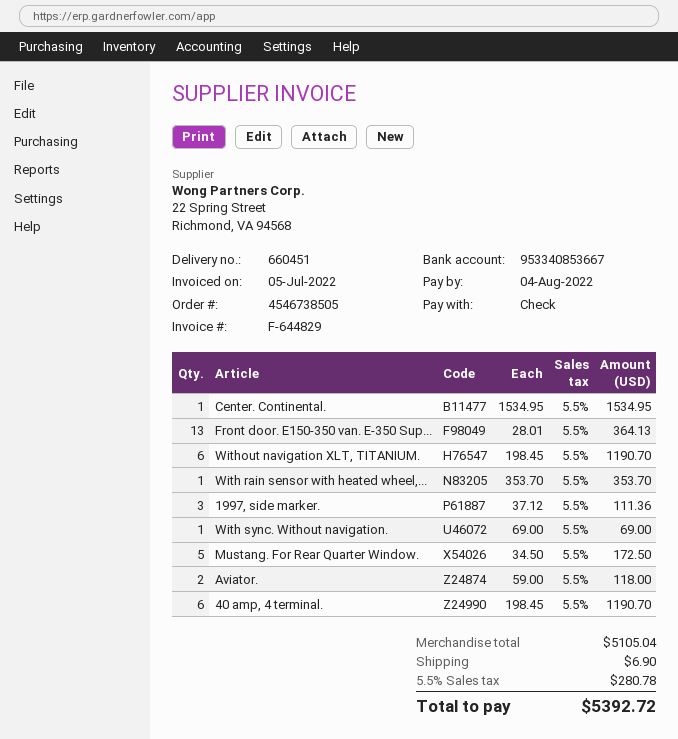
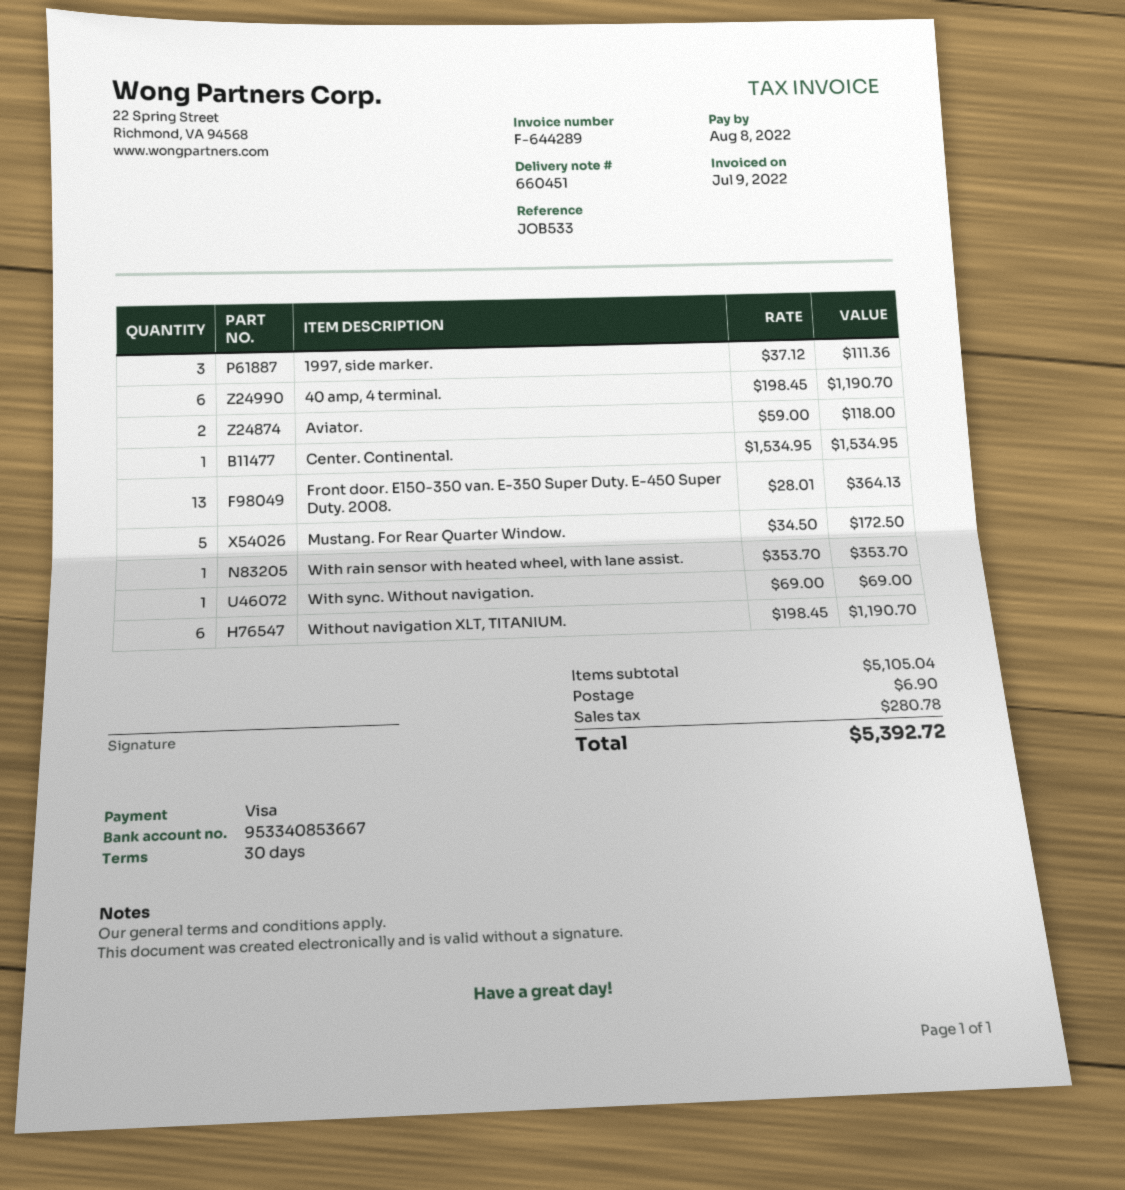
invoice number: F-644829 -> F-644289
invoice date: 2022-07-05 -> 2022-07-09
due date: 2022-08-04 -> 2022-08-08
payment method: cheque -> Visa

